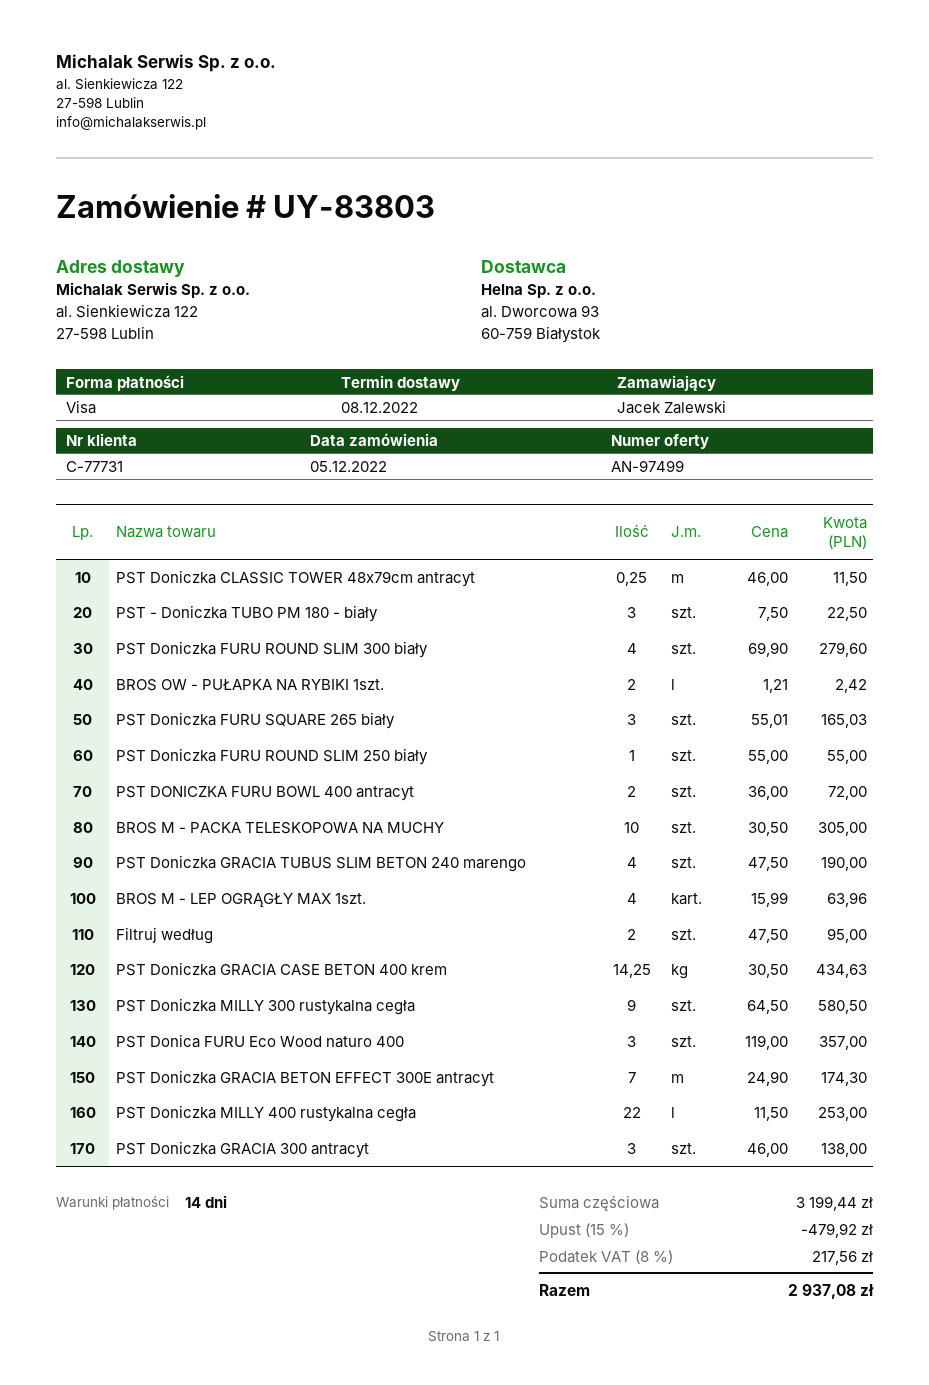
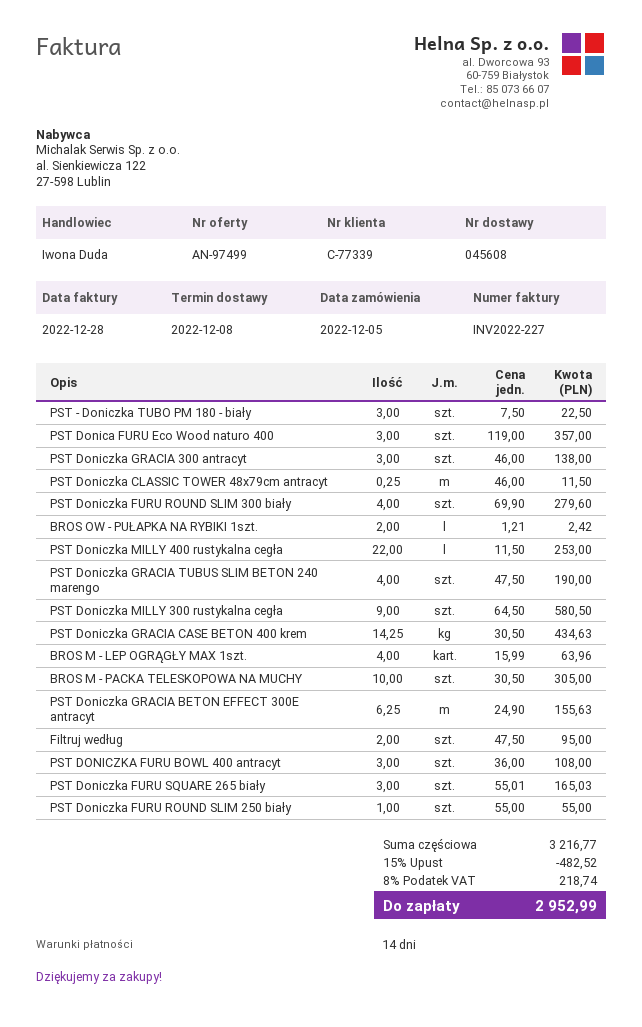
customer number: C-77731 -> C-77339
PST DONICZKA FURU BOWL 400 antracyt: 2 x 36.00 = 72.00 -> 3 x 36.00 = 108.00
PST Doniczka GRACIA BETON EFFECT 300E antracyt: 7 x 24.90 = 174.30 -> 6.25 x 24.90 = 155.63
subtotal: 3199.44 -> 3216.77
discount: 15% = 479.92 -> 15% = 482.52
tax: 8% = 217.56 -> 8% = 218.74
total: 2937.08 -> 2952.99

